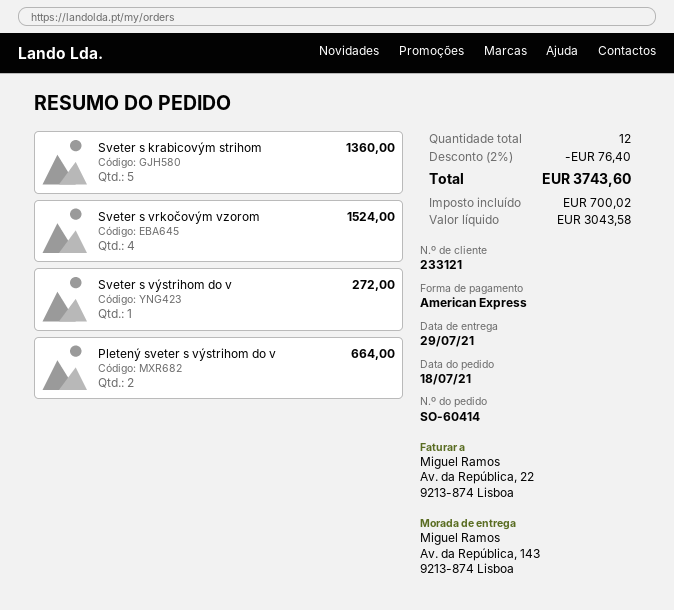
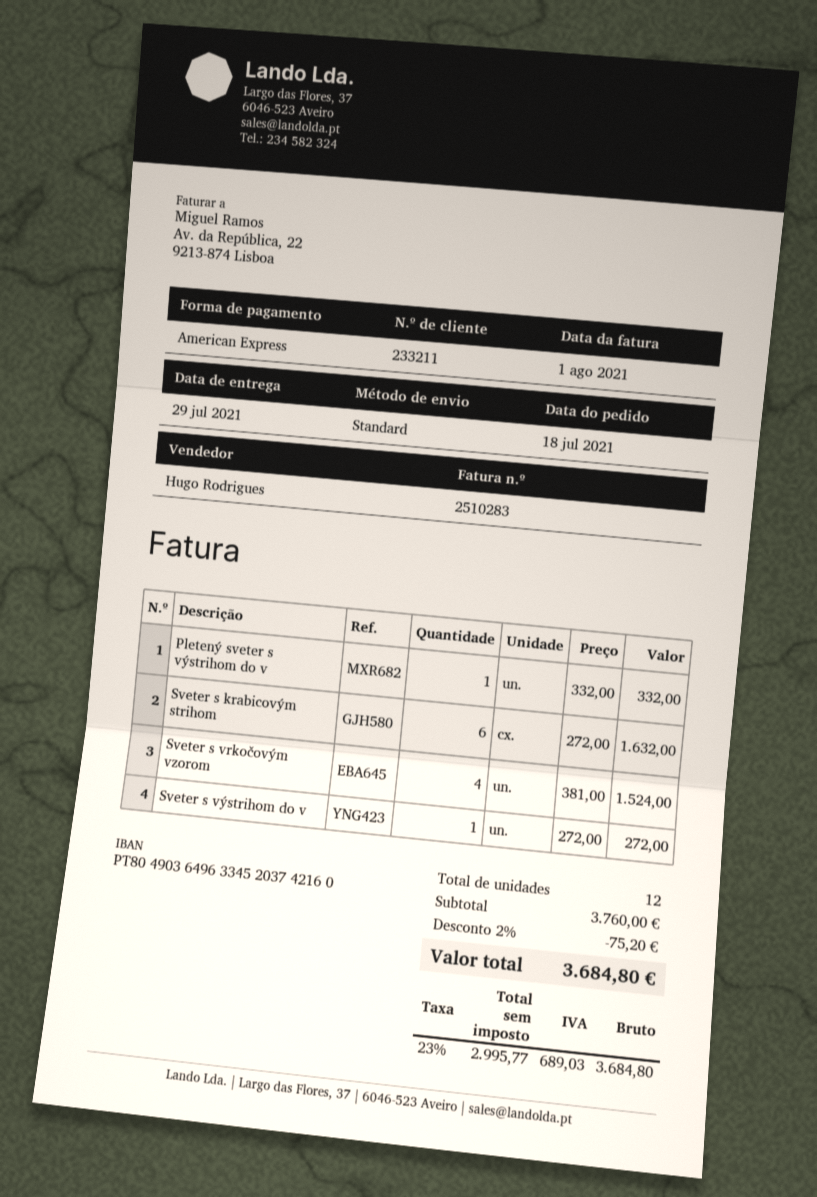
customer number: 233121 -> 233211
Sveter s krabicovým strihom: 5 for 1360.00 -> 6 for 1632.00
Pletený sveter s výstrihom do v: 2 for 664.00 -> 1 for 332.00
discount: 2% = 76.40 -> 2% = 75.20
net: 3043.58 -> 2995.77
tax: 700.02 -> 689.03
total: 3743.60 -> 3684.80

